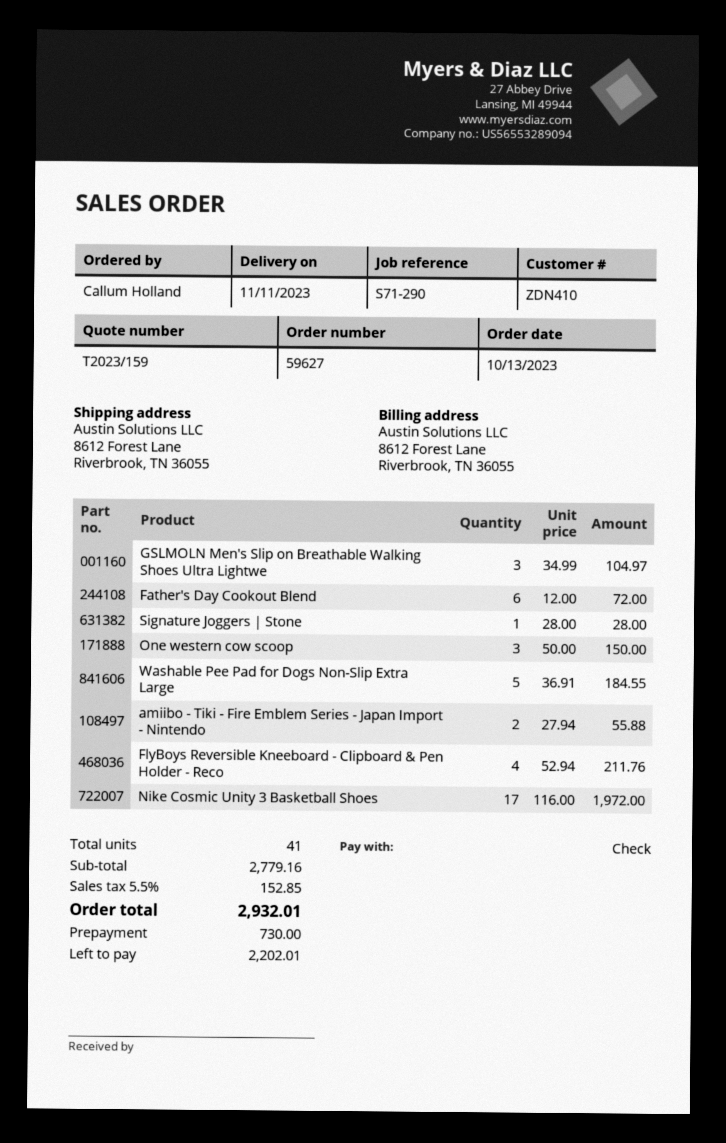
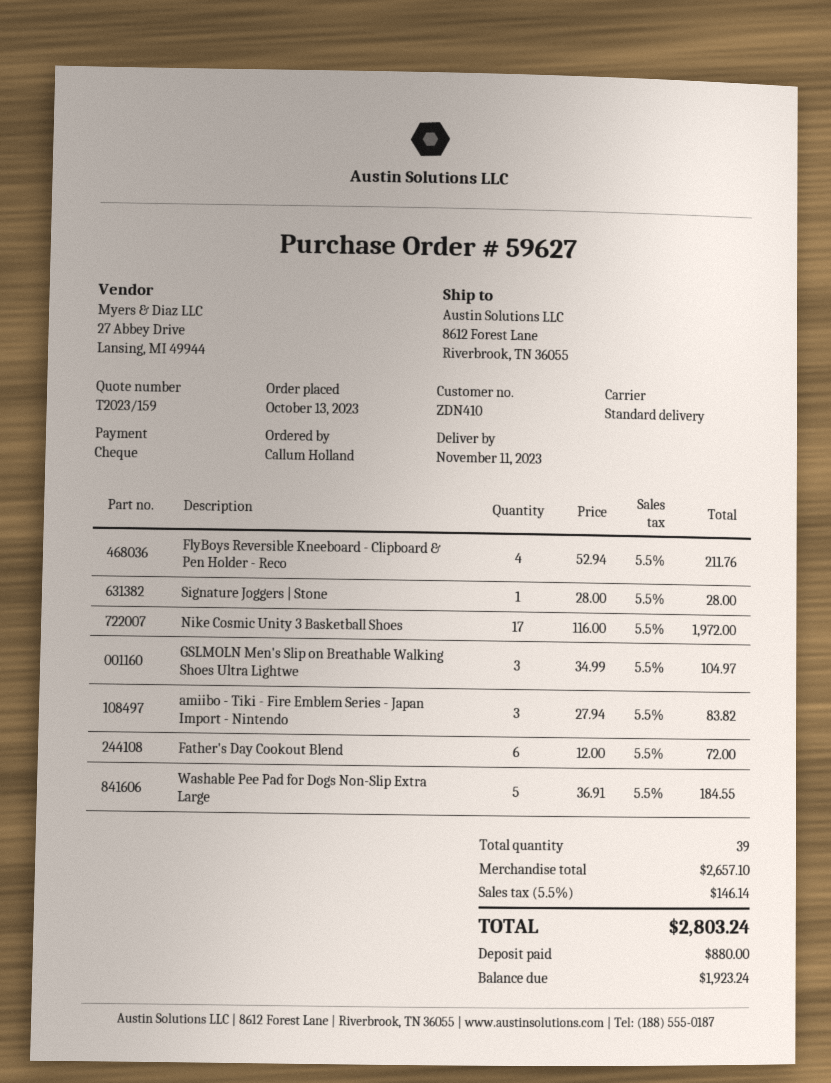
One western cow scoop: 3 x 50.00 = 150.00 -> none
amiibo - Tiki - Fire Emblem Series - Japan Import - Nintendo: 2 x 27.94 = 55.88 -> 3 x 27.94 = 83.82
total quantity: 41 -> 39
subtotal: 2779.16 -> 2657.10
tax: 5.5% = 152.85 -> 5.5% = 146.14
total: 2932.01 -> 2803.24
deposit: 730.00 -> 880.00
balance: 2202.01 -> 1923.24

